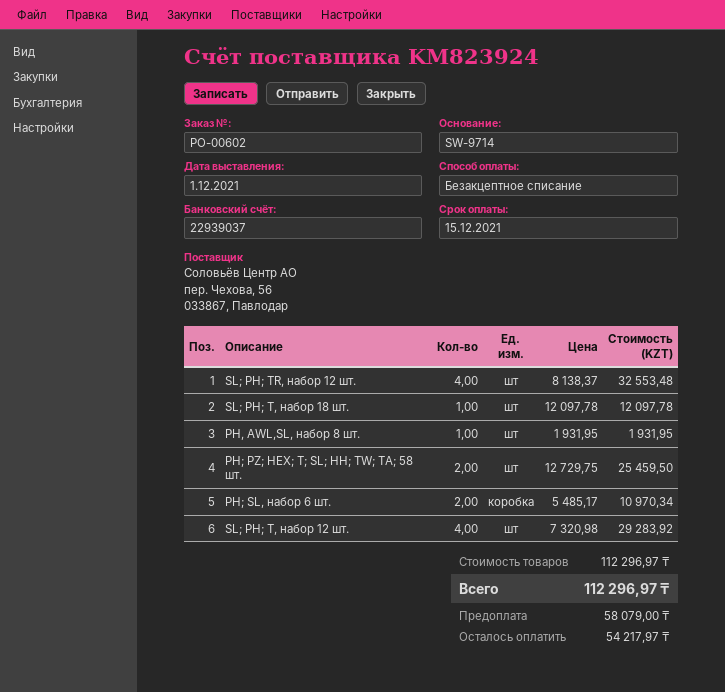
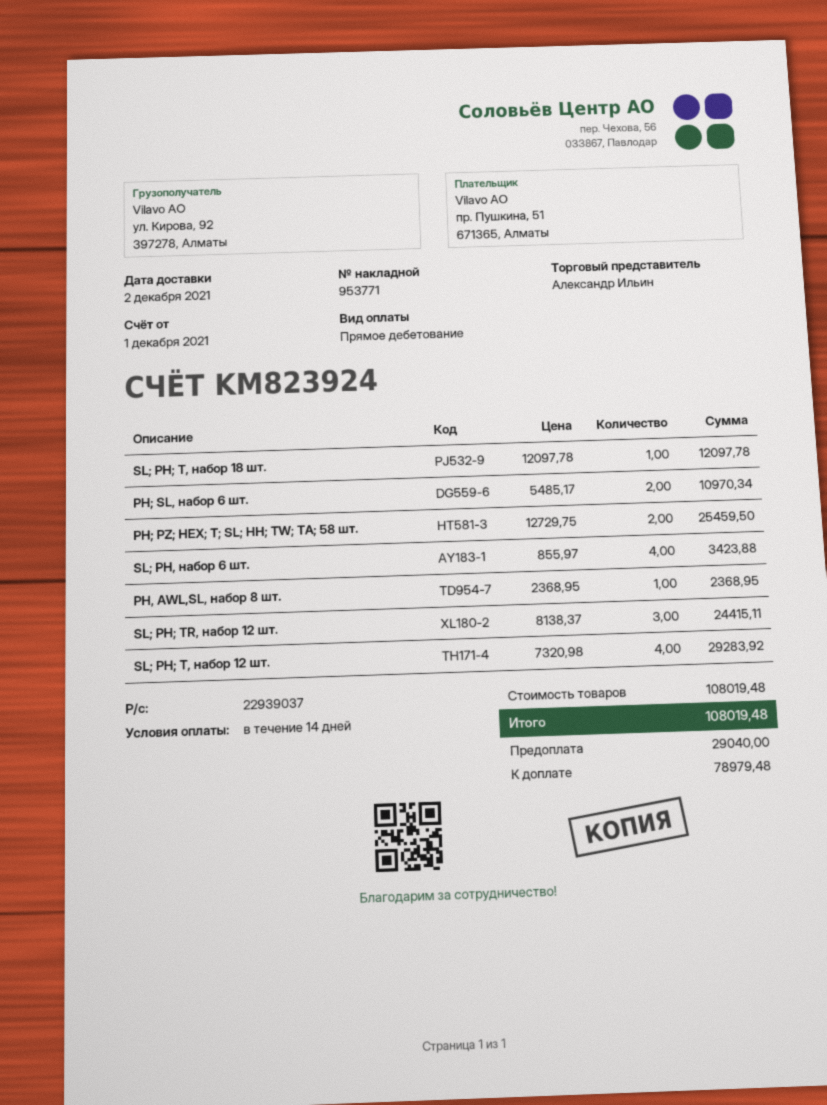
SL; PH; TR, набор 12 шт.: 4 x 8138.37 = 32553.48 -> 3 x 8138.37 = 24415.11
PH, AWL,SL, набор 8 шт.: 1 x 1931.95 = 1931.95 -> 1 x 2368.95 = 2368.95
SL; PH, набор 6 шт.: none -> 4 x 855.97 = 3423.88
subtotal: 112296.97 -> 108019.48
total: 112296.97 -> 108019.48
deposit: 58079.00 -> 29040.00
balance: 54217.97 -> 78979.48

